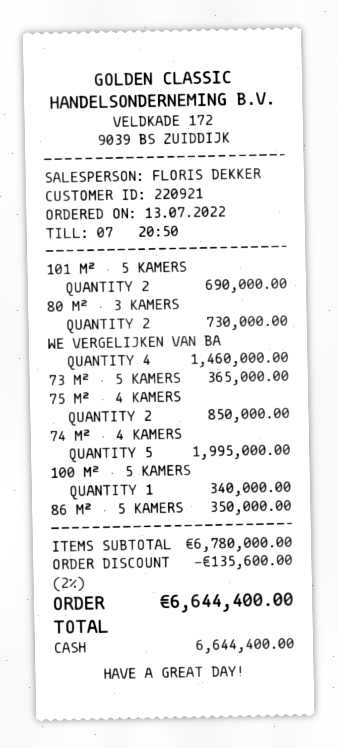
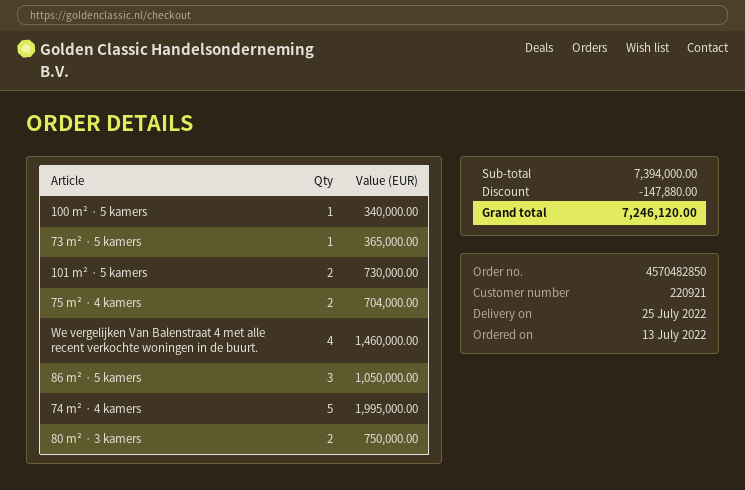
101 M² · 5 KAMERS: 2 for 690000.00 -> 2 for 730000.00
80 M² · 3 KAMERS: 2 for 730000.00 -> 2 for 750000.00
75 M² · 4 KAMERS: 2 for 850000.00 -> 2 for 704000.00
86 M² · 5 KAMERS: 1 for 350000.00 -> 3 for 1050000.00
subtotal: 6780000.00 -> 7394000.00
discount: 135600.00 -> 147880.00
total: 6644400.00 -> 7246120.00

